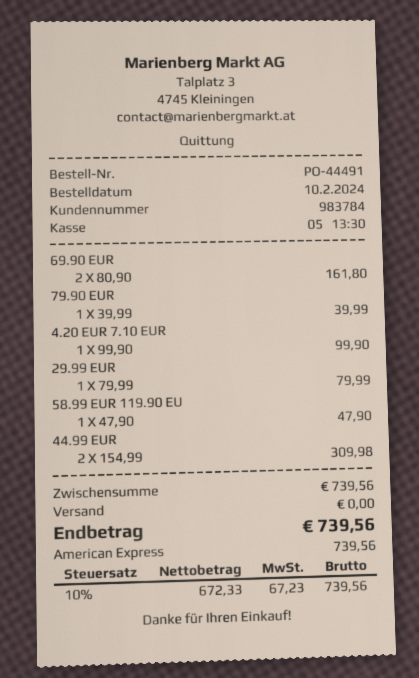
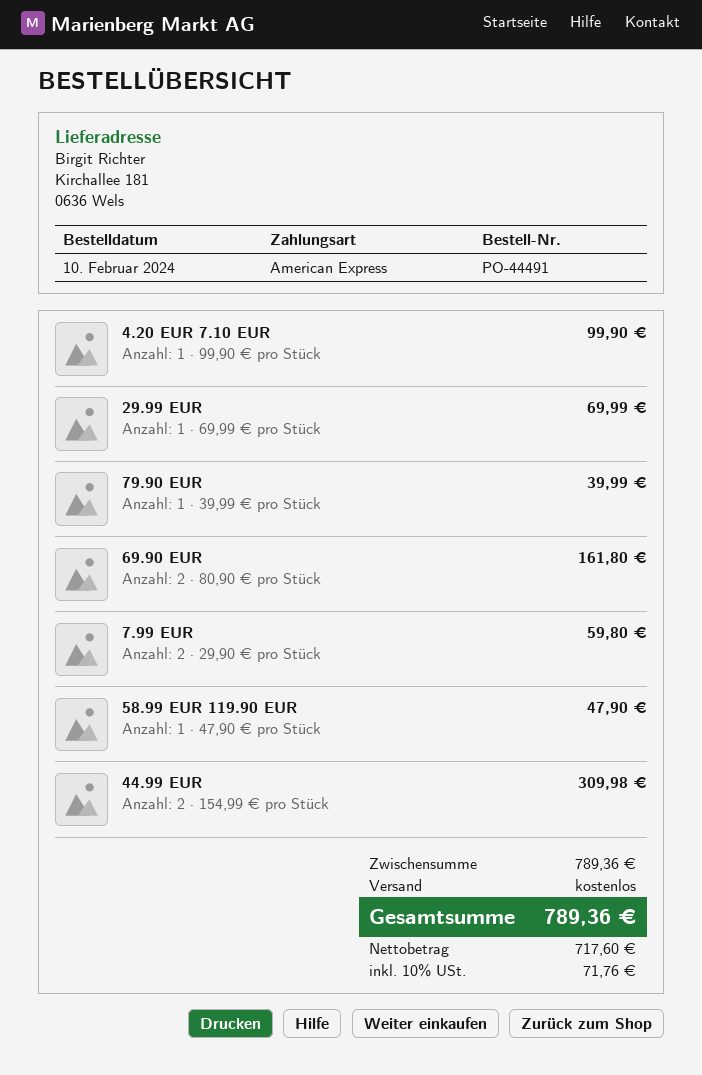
29.99 EUR: 1 x 79.99 = 79.99 -> 1 x 69.99 = 69.99
7.99 EUR: none -> 2 x 29.90 = 59.80
subtotal: 739.56 -> 789.36
net: 672.33 -> 717.60
tax: 10% = 67.23 -> 10% = 71.76
total: 739.56 -> 789.36

